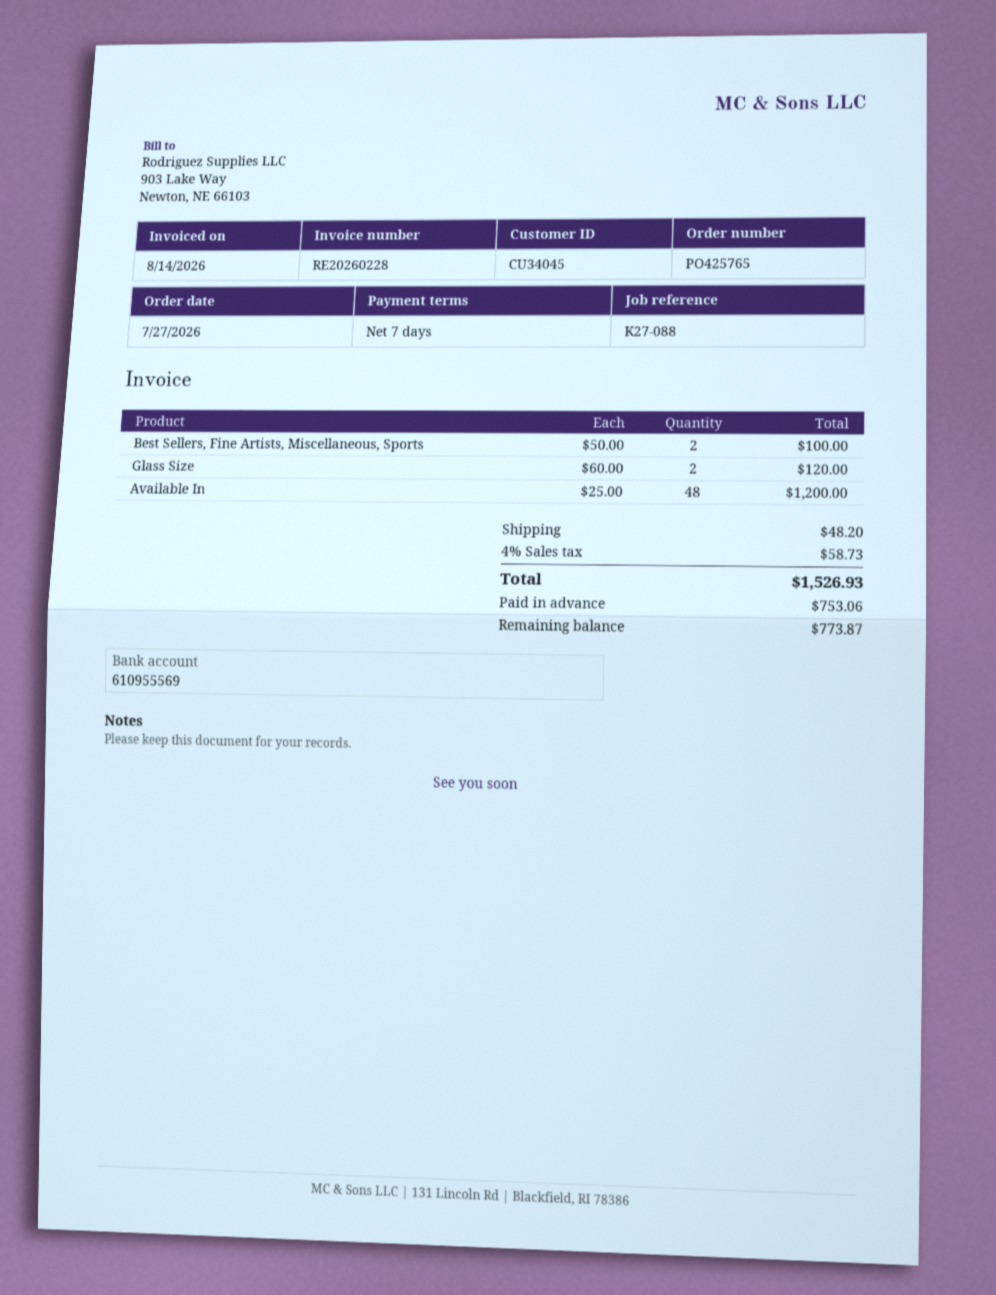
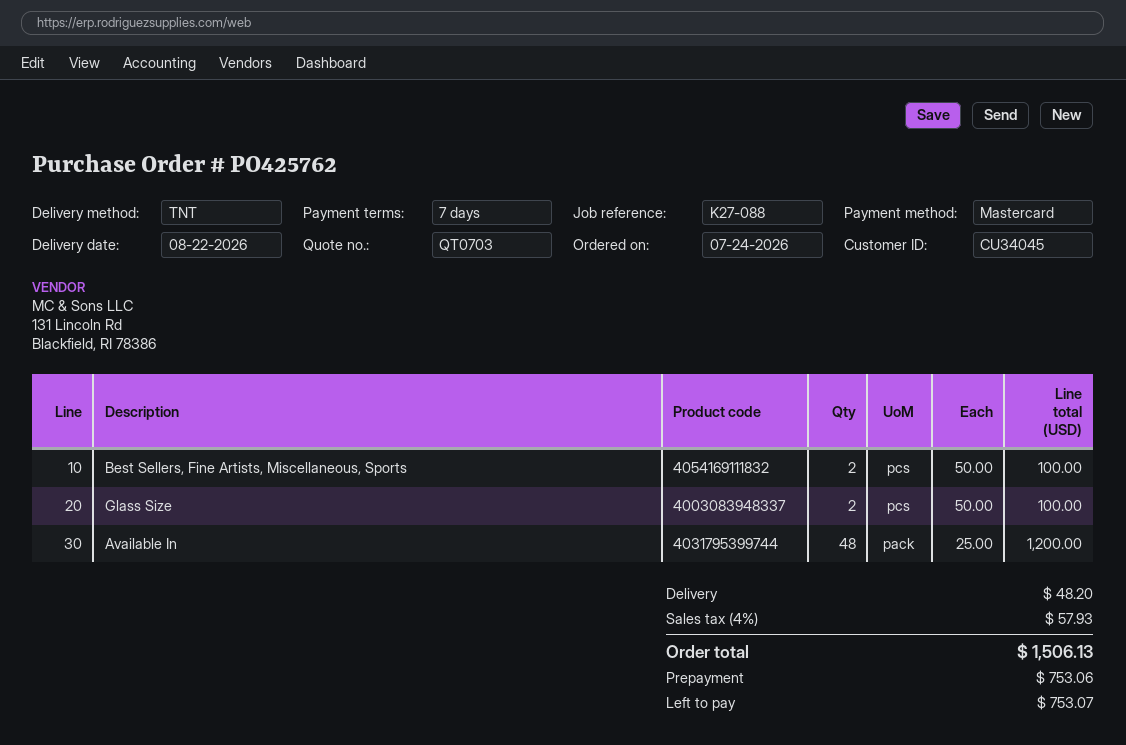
order number: PO425765 -> PO425762
order date: 2026-07-27 -> 2026-07-24
Glass Size: 2 x 60.00 = 120.00 -> 2 x 50.00 = 100.00
tax: 4% = 58.73 -> 4% = 57.93
total: 1526.93 -> 1506.13
balance: 773.87 -> 753.07

